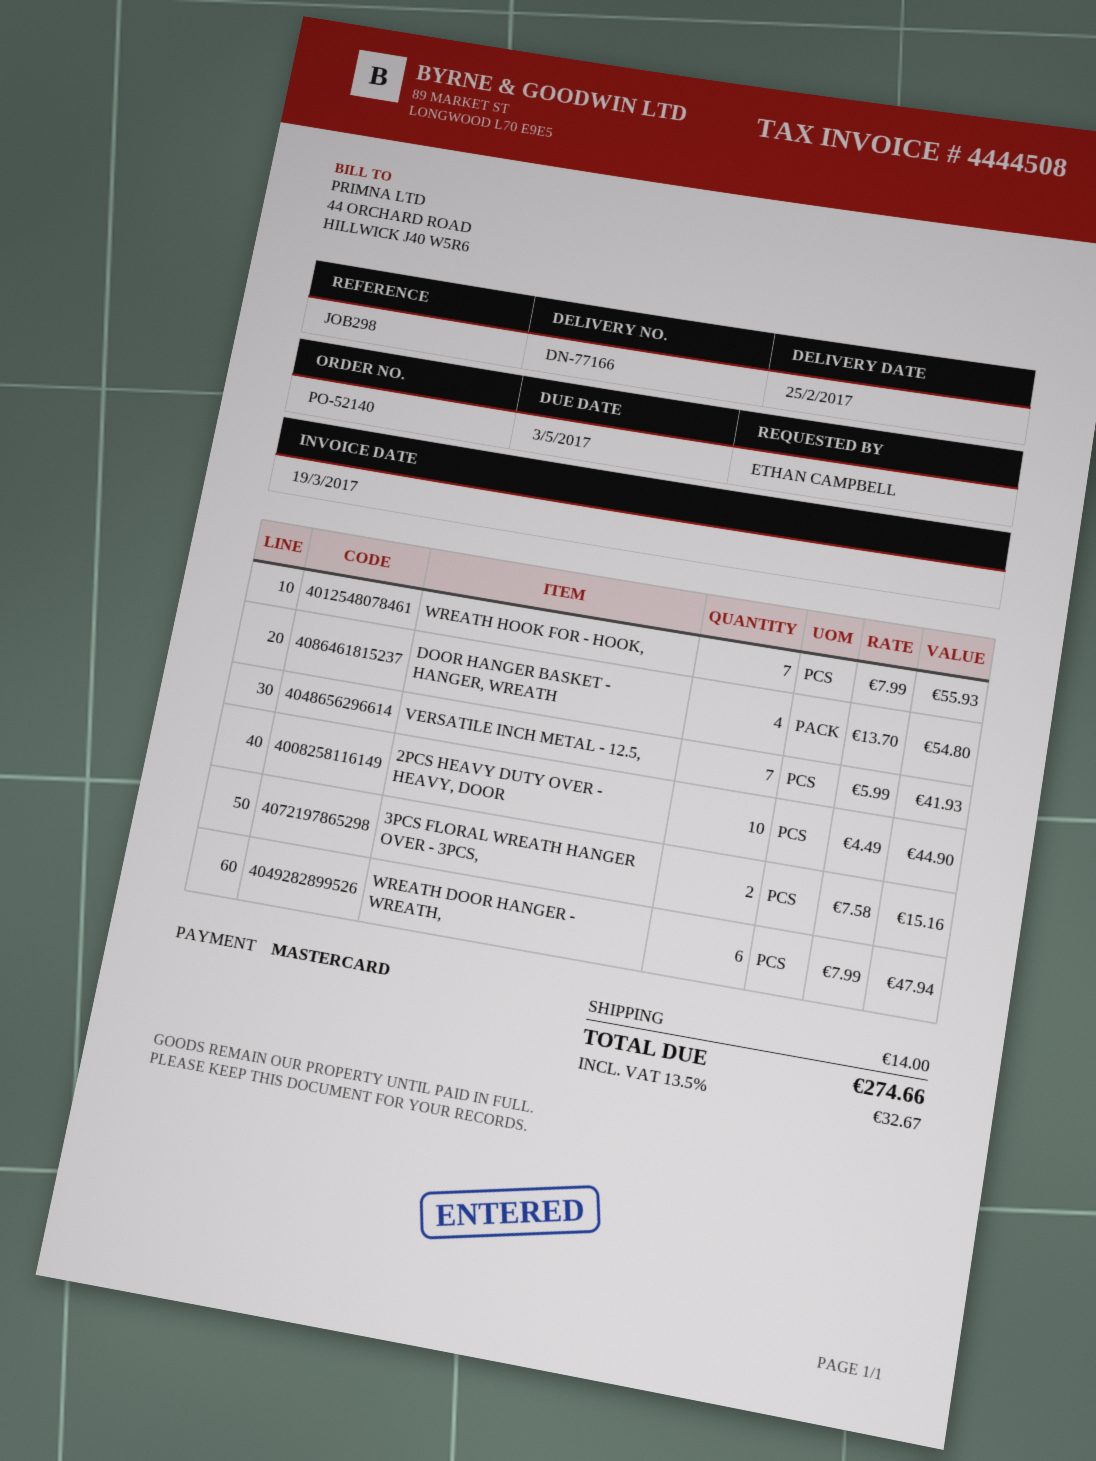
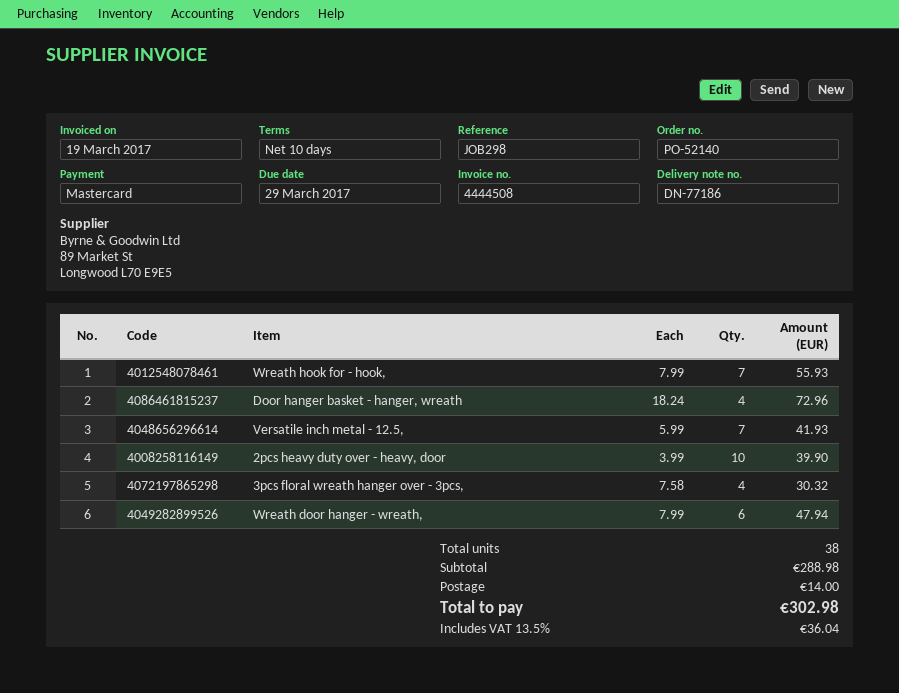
delivery note number: DN-77166 -> DN-77186
due date: 2017-05-03 -> 2017-03-29
DOOR HANGER BASKET - HANGER, WREATH: 4 x 13.70 = 54.80 -> 4 x 18.24 = 72.96
2PCS HEAVY DUTY OVER - HEAVY, DOOR: 10 x 4.49 = 44.90 -> 10 x 3.99 = 39.90
3PCS FLORAL WREATH HANGER OVER - 3PCS,: 2 x 7.58 = 15.16 -> 4 x 7.58 = 30.32
tax: 13.5% = 32.67 -> 13.5% = 36.04
total: 274.66 -> 302.98

